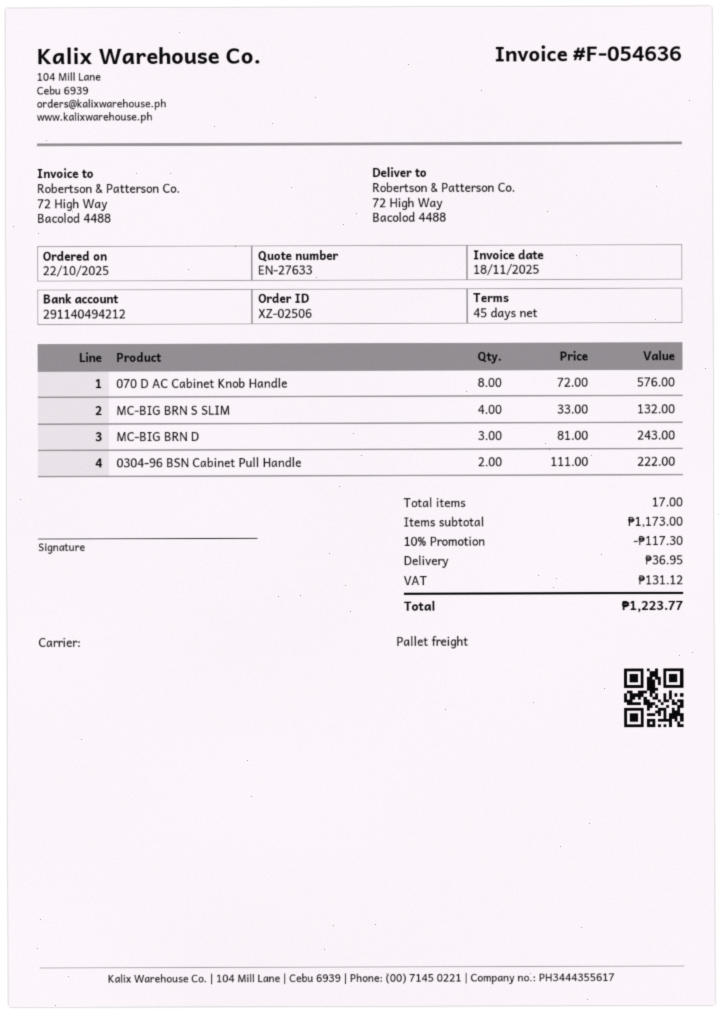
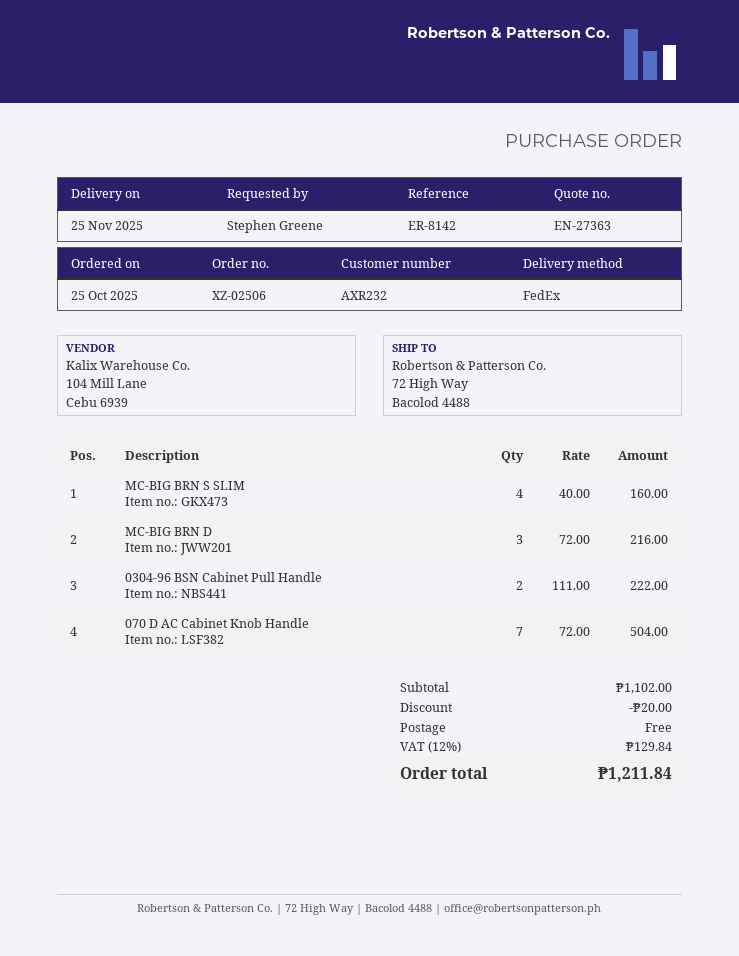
quote number: EN-27633 -> EN-27363
order date: 2025-10-22 -> 2025-10-25
shipping method: pallet freight -> FedEx
070 D AC Cabinet Knob Handle: 8 x 72.00 = 576.00 -> 7 x 72.00 = 504.00
MC-BIG BRN S SLIM: 4 x 33.00 = 132.00 -> 4 x 40.00 = 160.00
MC-BIG BRN D: 3 x 81.00 = 243.00 -> 3 x 72.00 = 216.00
subtotal: 1173.00 -> 1102.00
discount: 117.30 -> 20.00
shipping: 36.95 -> 0.00
tax: 131.12 -> 129.84
total: 1223.77 -> 1211.84

